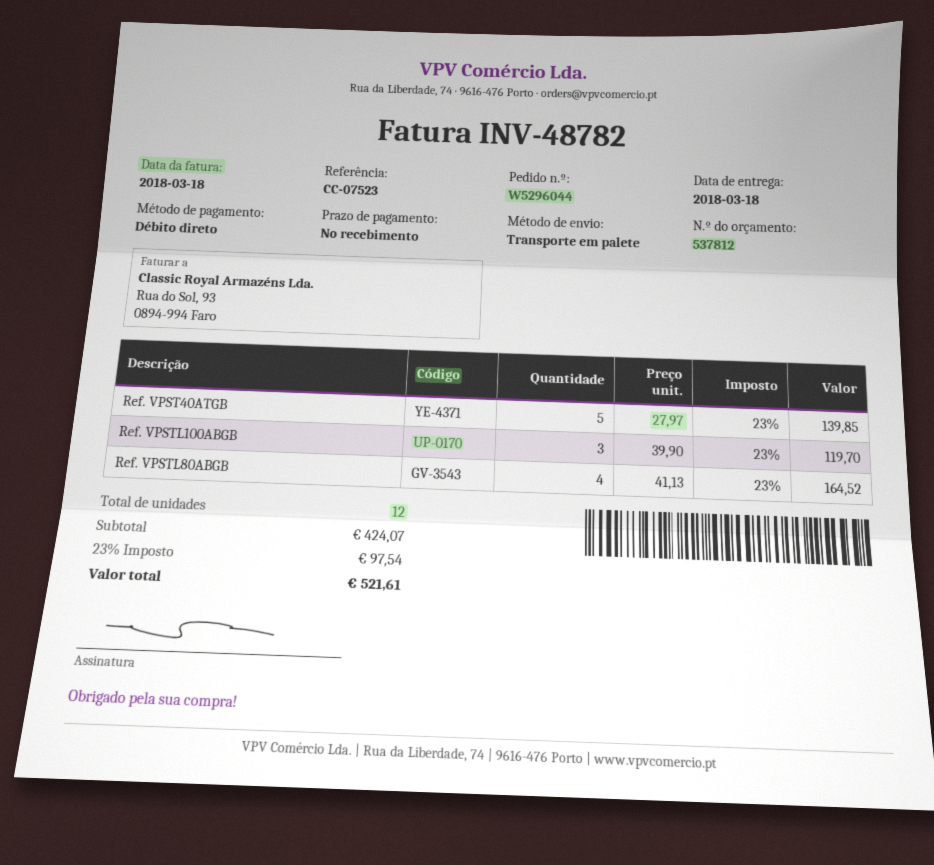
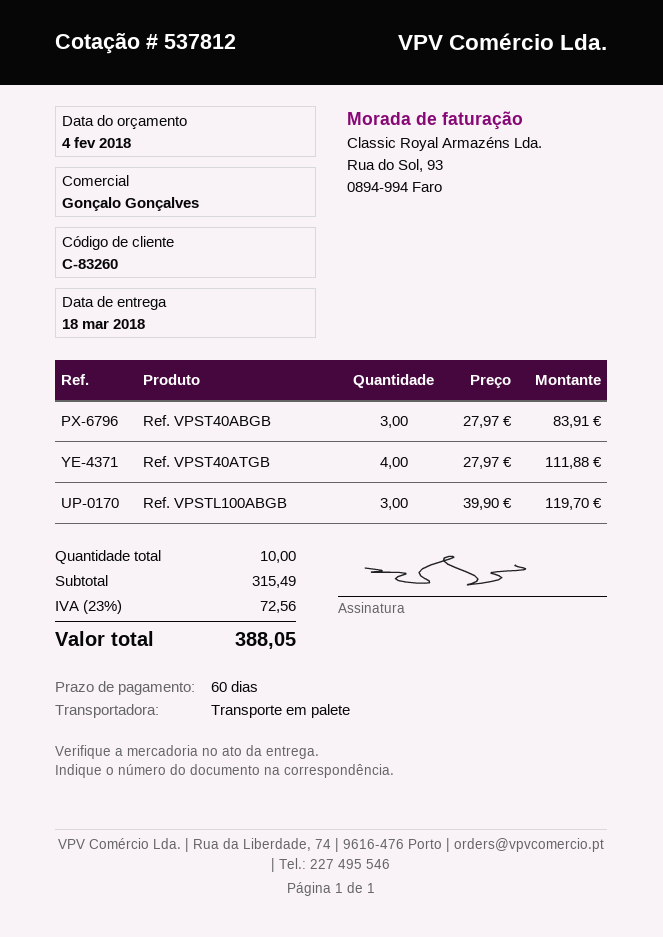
payment terms: on receipt -> 60 days
Ref. VPST40ATGB: 5 x 27.97 = 139.85 -> 4 x 27.97 = 111.88
Ref. VPSTL80ABGB: 4 x 41.13 = 164.52 -> none
Ref. VPST40ABGB: none -> 3 x 27.97 = 83.91
total quantity: 12 -> 10
subtotal: 424.07 -> 315.49
tax: 23% = 97.54 -> 23% = 72.56
total: 521.61 -> 388.05

